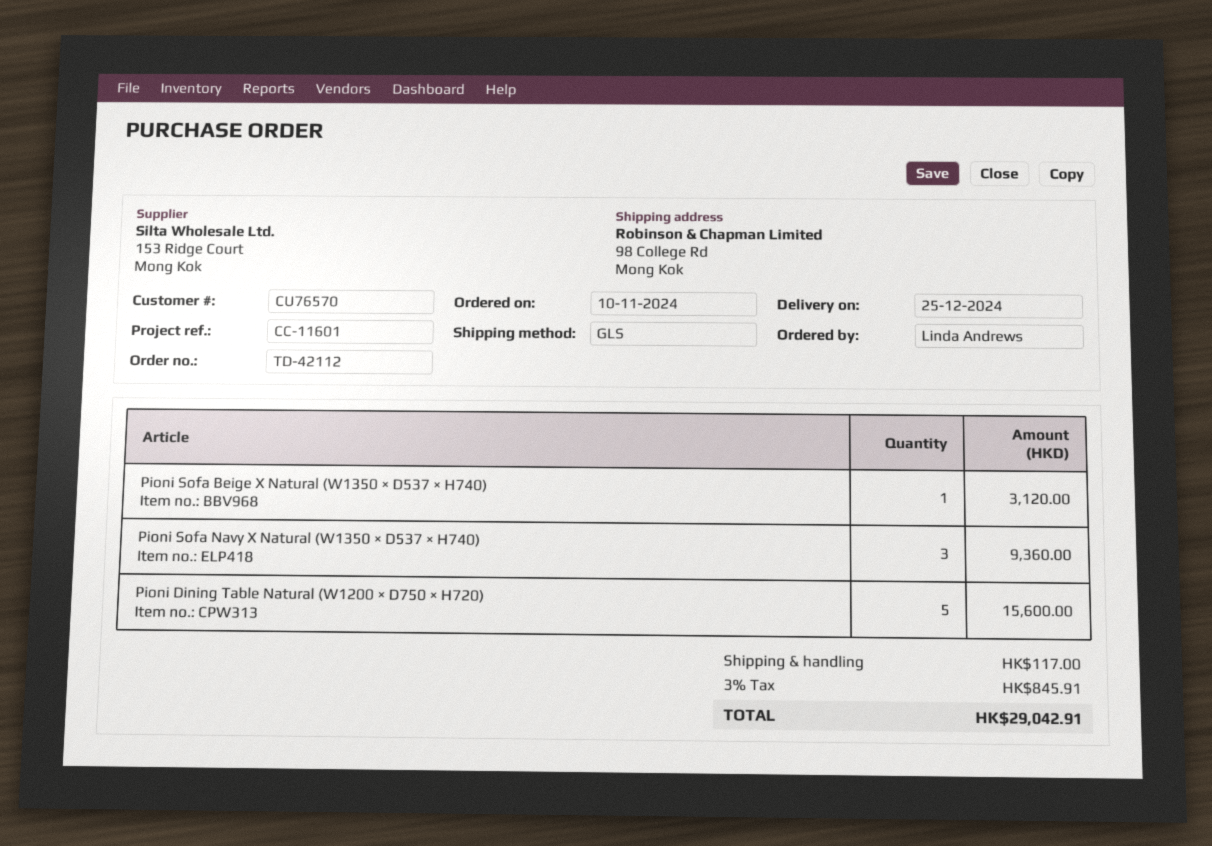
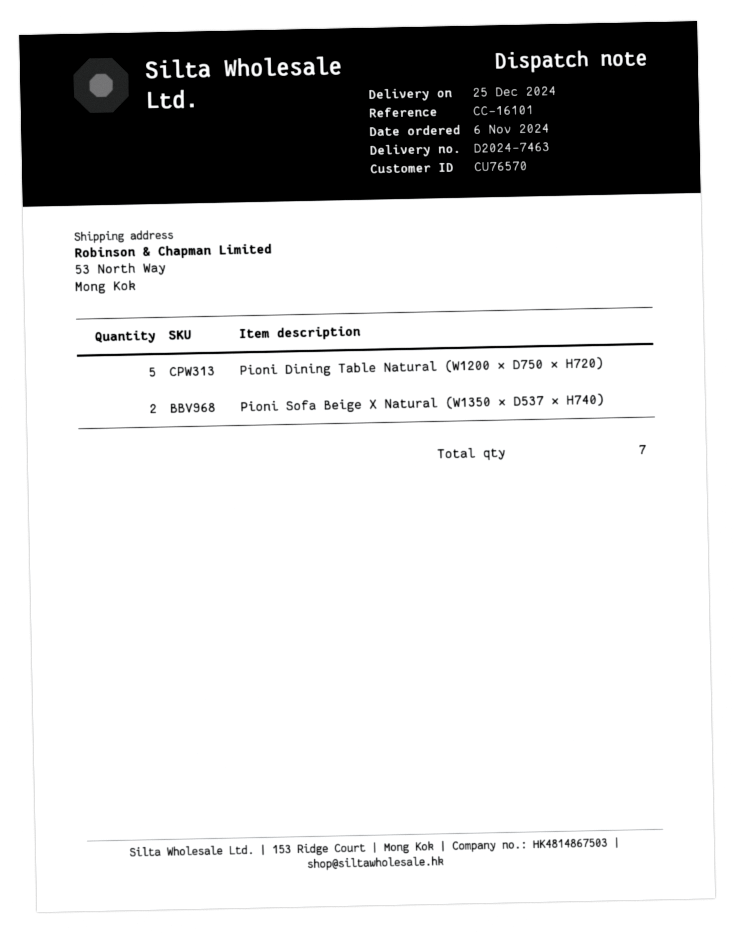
order date: 2024-11-10 -> 2024-11-06
reference: CC-11601 -> CC-16101
ship to: 98 College Rd, Mong Kok -> 53 North Way, Mong Kok
Pioni Sofa Beige X Natural (W1350 × D537 × H740): 1 -> 2
Pioni Sofa Navy X Natural (W1350 × D537 × H740): 3 -> none

